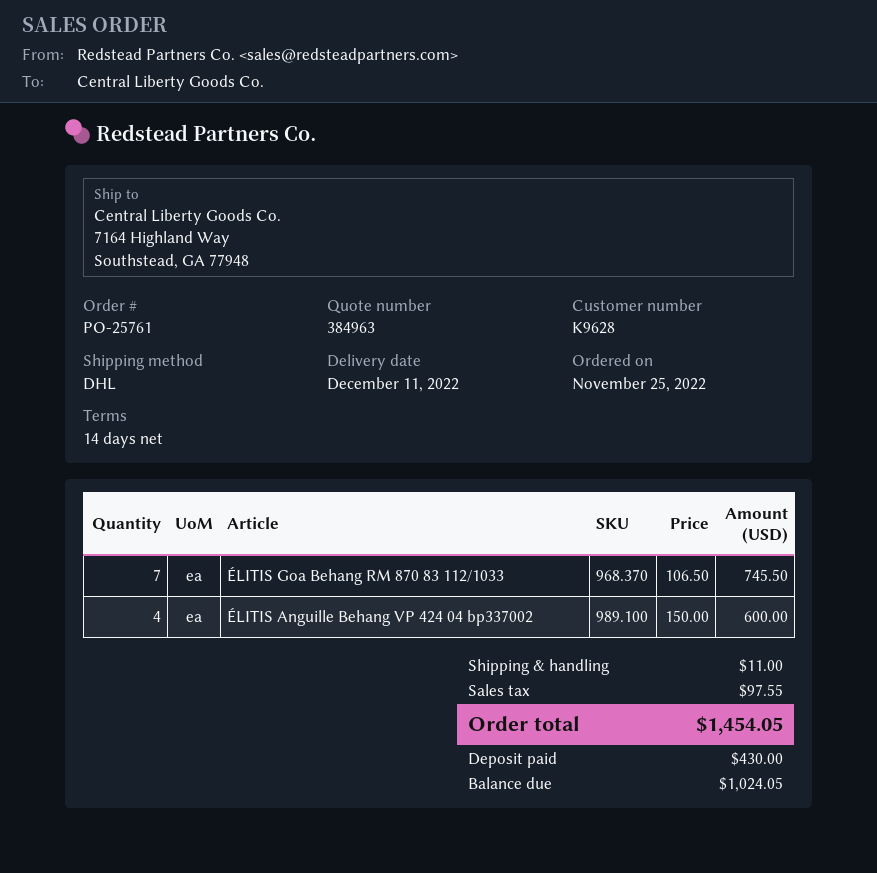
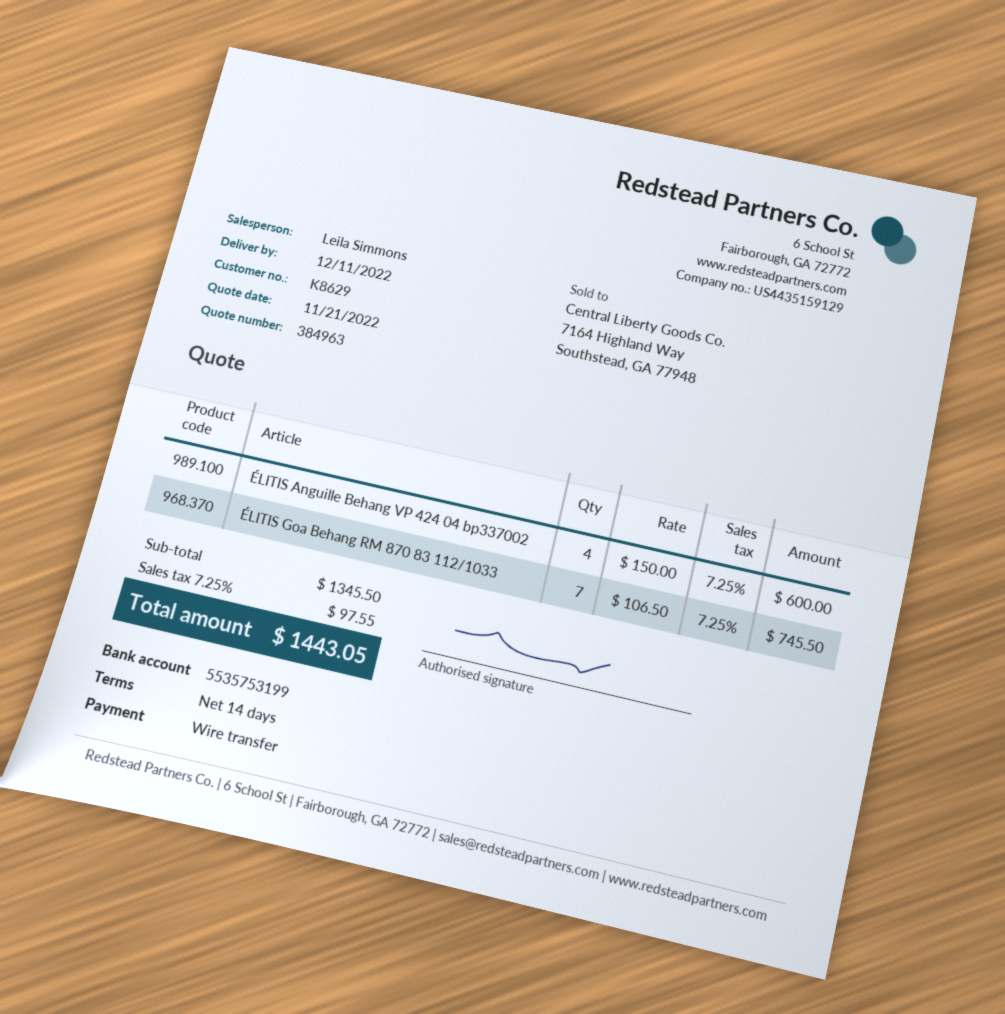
customer number: K9628 -> K8629
shipping: 11.00 -> none
total: 1454.05 -> 1443.05

